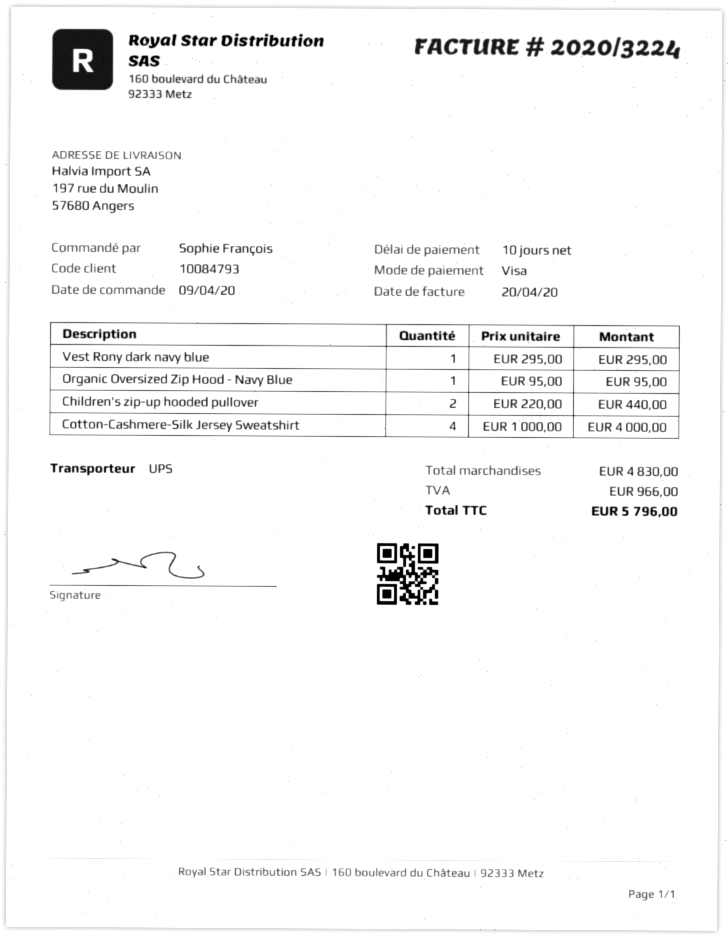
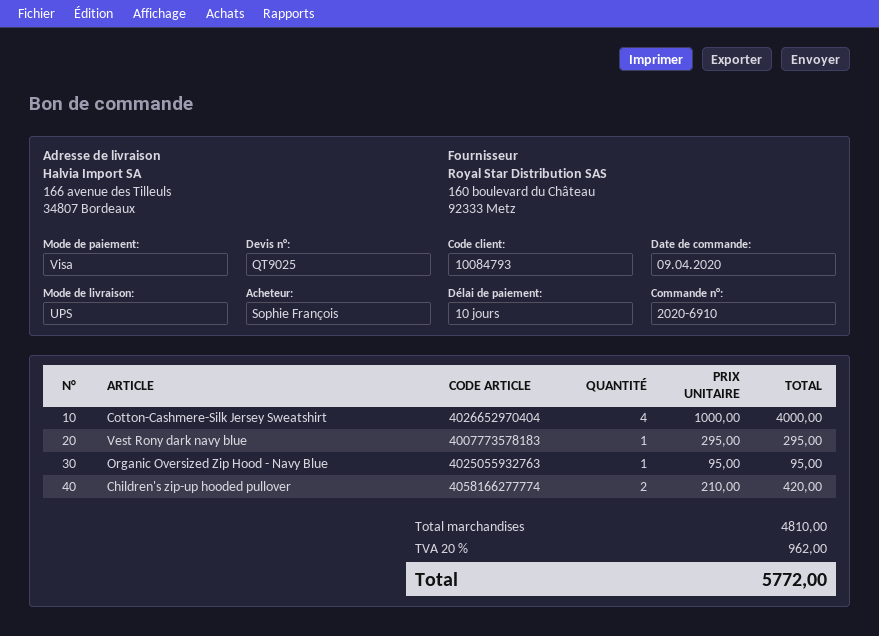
ship to: 197 rue du Moulin, 57680 Angers -> 166 avenue des Tilleuls, 34807 Bordeaux
Children's zip-up hooded pullover: 2 x 220.00 = 440.00 -> 2 x 210.00 = 420.00
subtotal: 4830.00 -> 4810.00
tax: 966.00 -> 962.00
total: 5796.00 -> 5772.00

